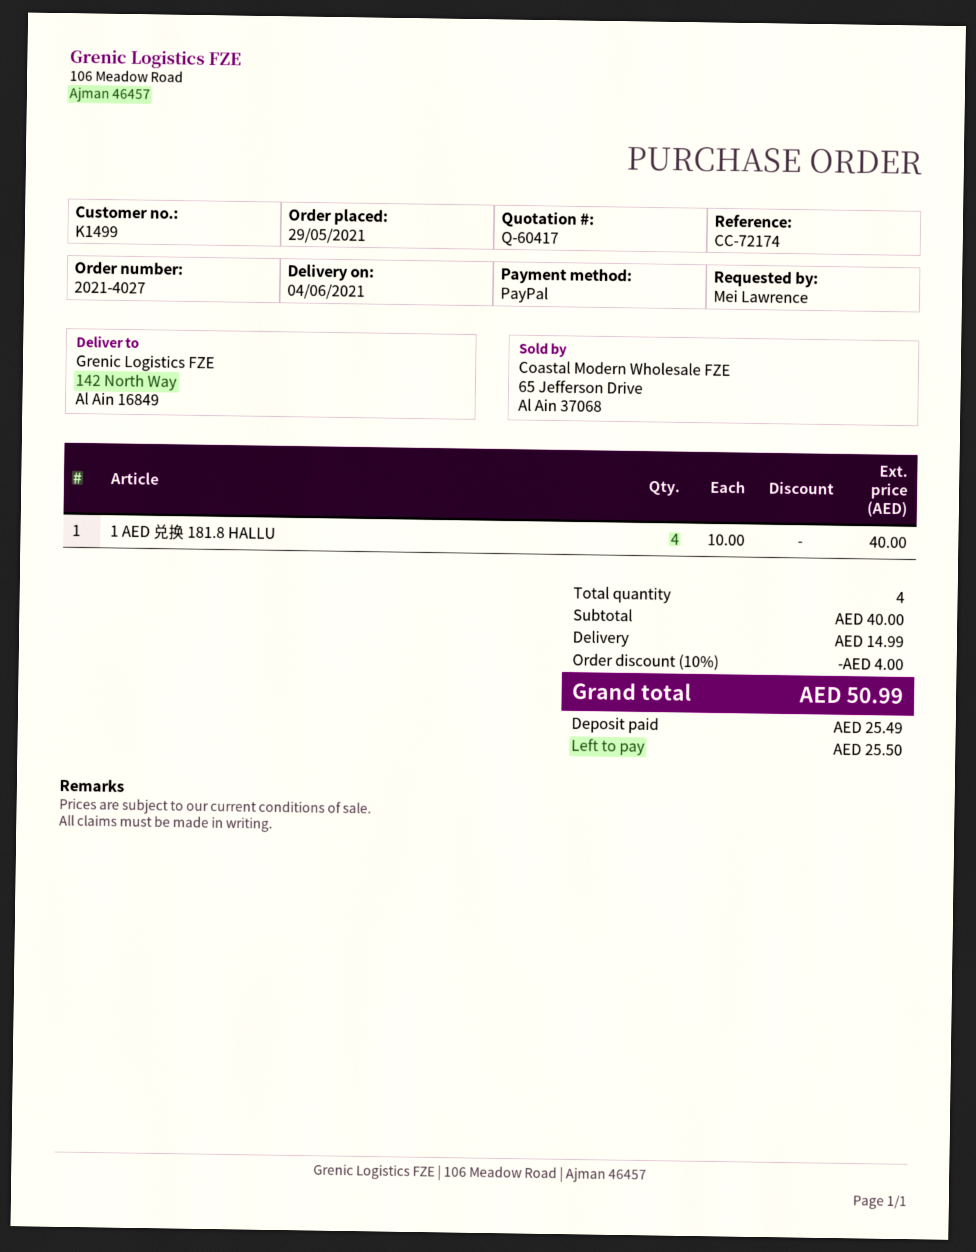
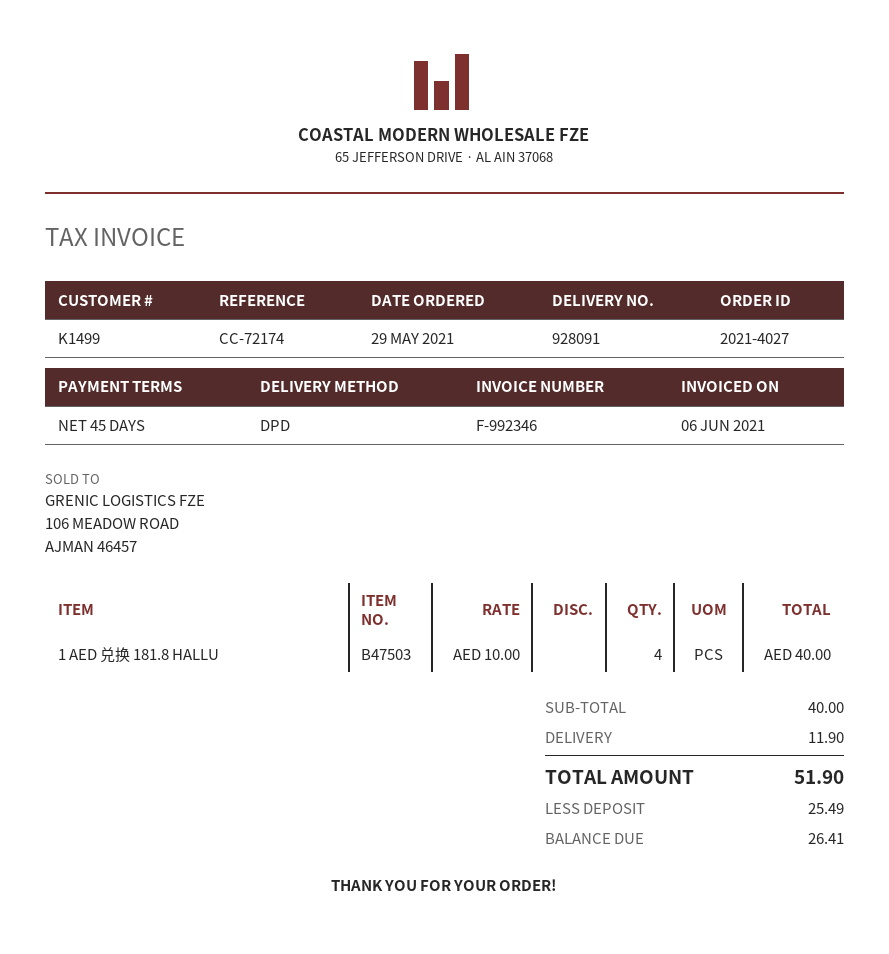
discount: 10% = 4.00 -> none
shipping: 14.99 -> 11.90
total: 50.99 -> 51.90
balance: 25.50 -> 26.41

